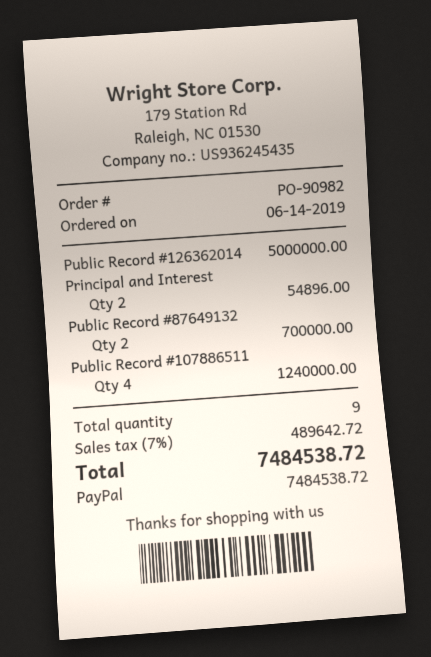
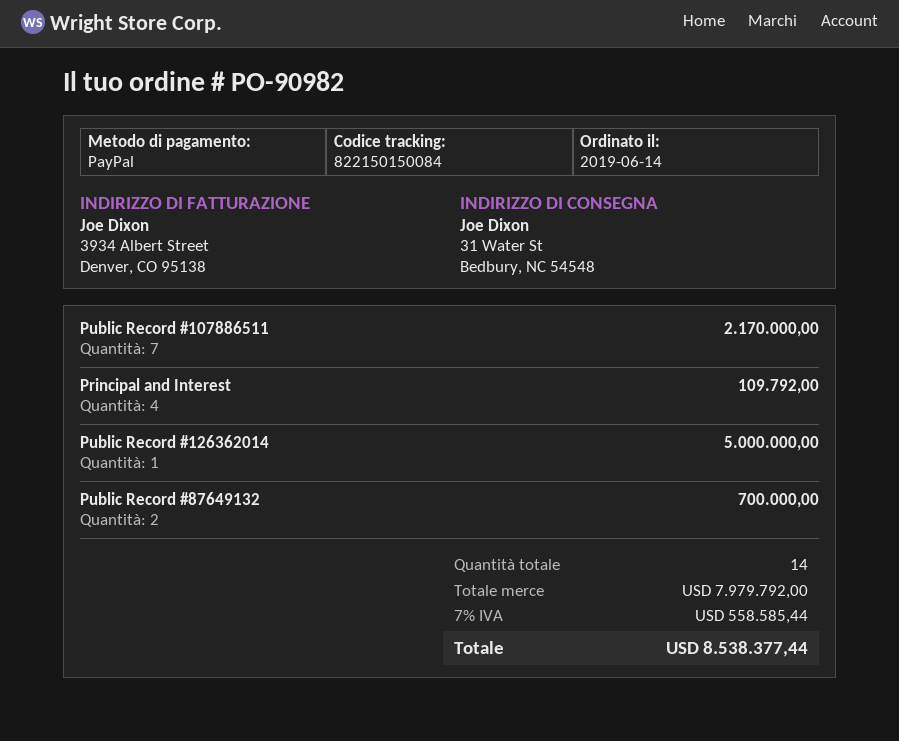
Principal and Interest: 2 for 54896.00 -> 4 for 109792.00
Public Record #107886511: 4 for 1240000.00 -> 7 for 2170000.00
total quantity: 9 -> 14
tax: 7% = 489642.72 -> 7% = 558585.44
total: 7484538.72 -> 8538377.44

